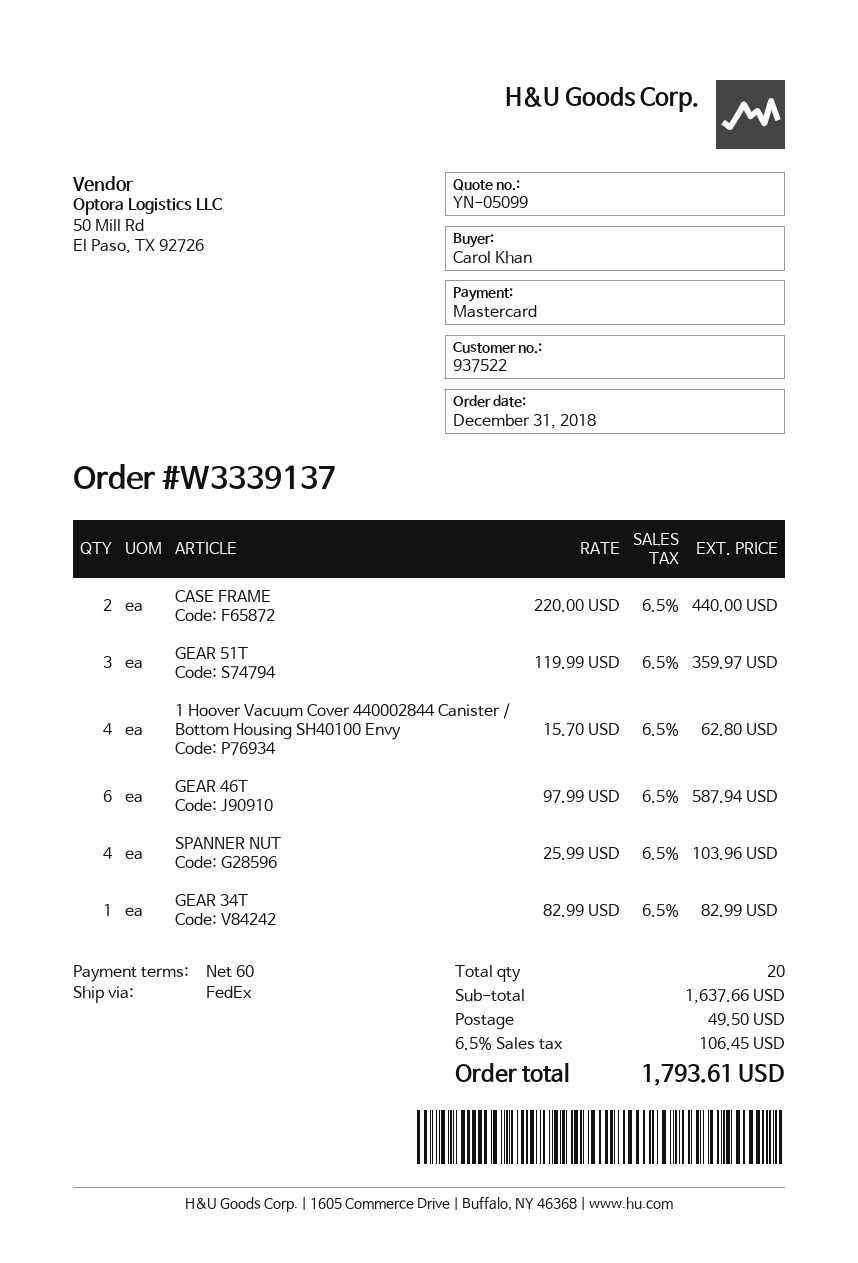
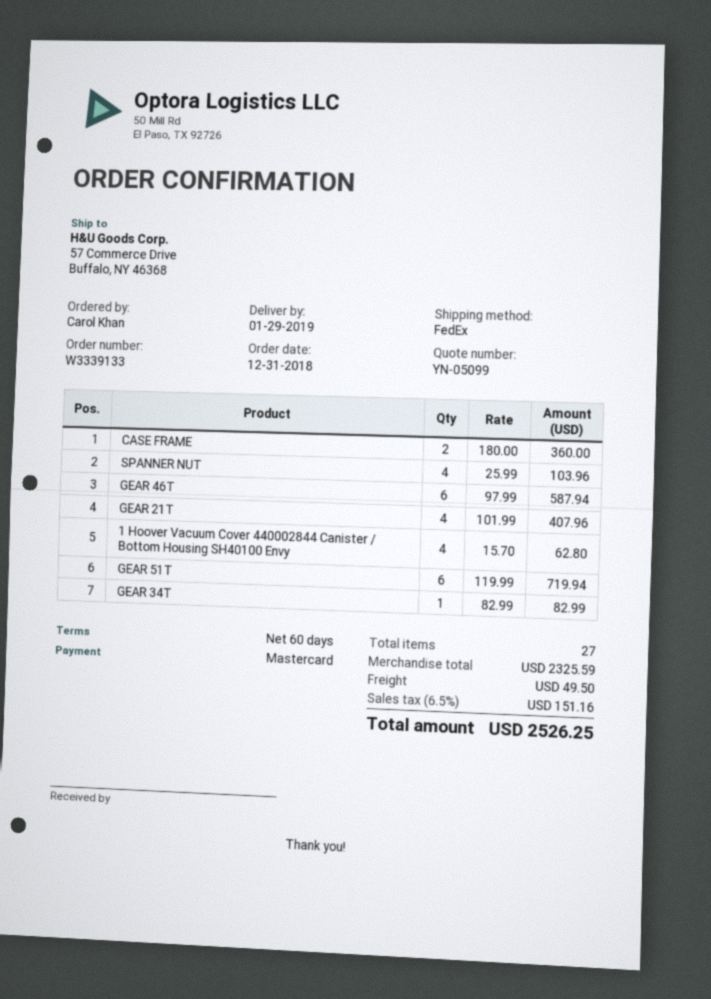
order number: W3339137 -> W3339133
CASE FRAME: 2 x 220.00 = 440.00 -> 2 x 180.00 = 360.00
GEAR 51T: 3 x 119.99 = 359.97 -> 6 x 119.99 = 719.94
GEAR 21T: none -> 4 x 101.99 = 407.96
total quantity: 20 -> 27
subtotal: 1637.66 -> 2325.59
tax: 6.5% = 106.45 -> 6.5% = 151.16
total: 1793.61 -> 2526.25

